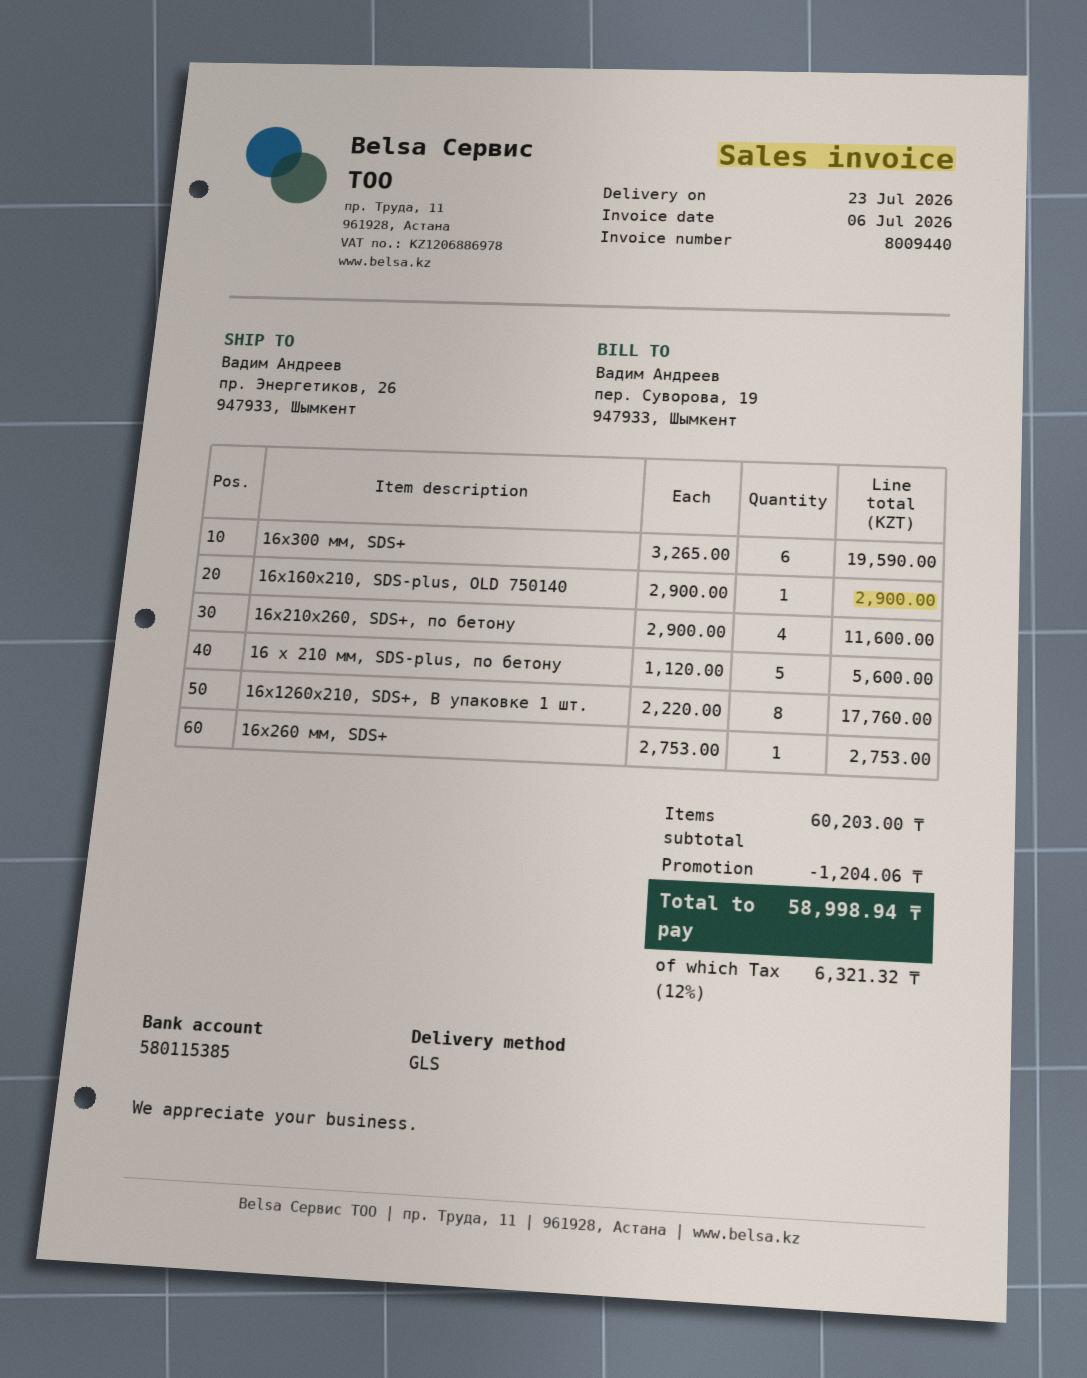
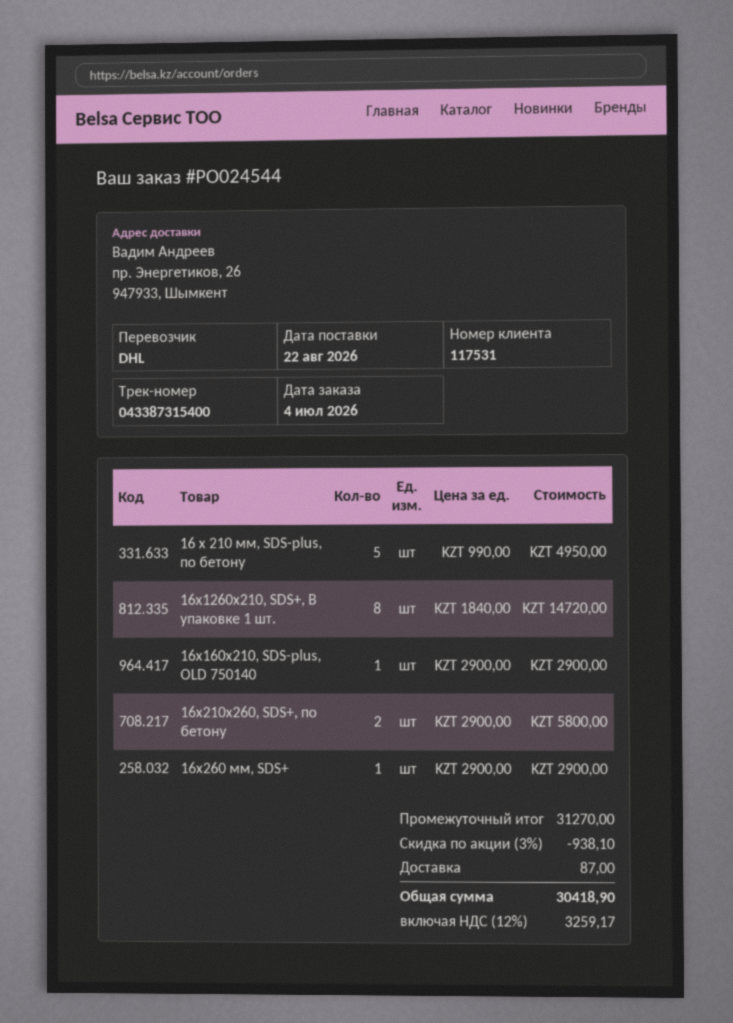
delivery date: 2026-07-23 -> 2026-08-22
shipping method: GLS -> DHL
16x300 мм, SDS+: 6 x 3265.00 = 19590.00 -> none
16x210x260, SDS+, по бетону: 4 x 2900.00 = 11600.00 -> 2 x 2900.00 = 5800.00
16 х 210 мм, SDS-plus, по бетону: 5 x 1120.00 = 5600.00 -> 5 x 990.00 = 4950.00
16x1260x210, SDS+, В упаковке 1 шт.: 8 x 2220.00 = 17760.00 -> 8 x 1840.00 = 14720.00
16x260 мм, SDS+: 1 x 2753.00 = 2753.00 -> 1 x 2900.00 = 2900.00
subtotal: 60203.00 -> 31270.00
discount: 1204.06 -> 938.10
shipping: none -> 87.00
tax: 12% = 6321.32 -> 12% = 3259.17
total: 58998.94 -> 30418.90

